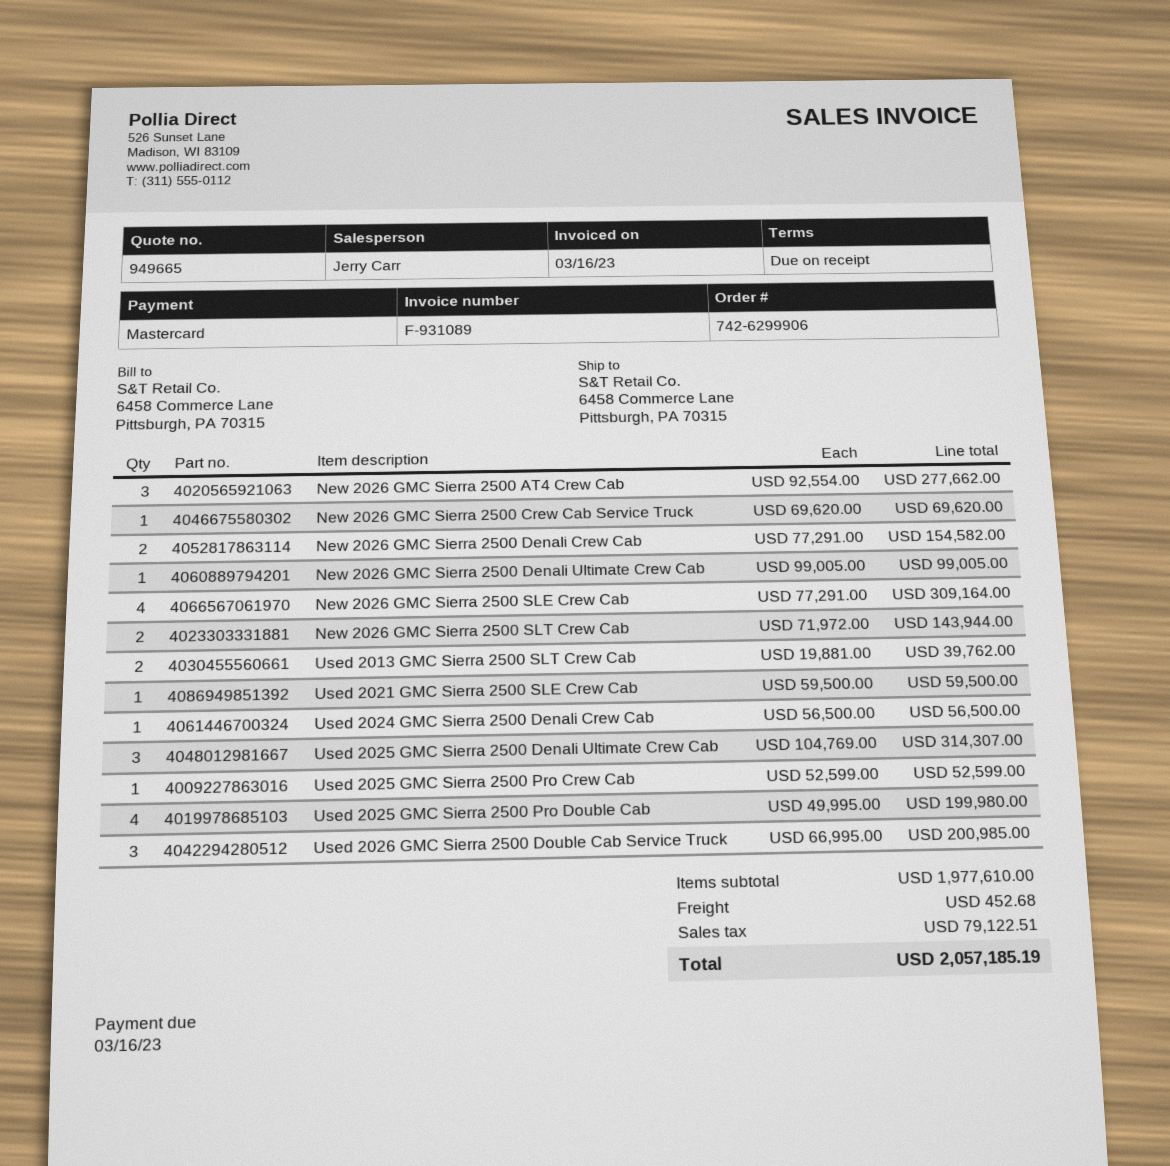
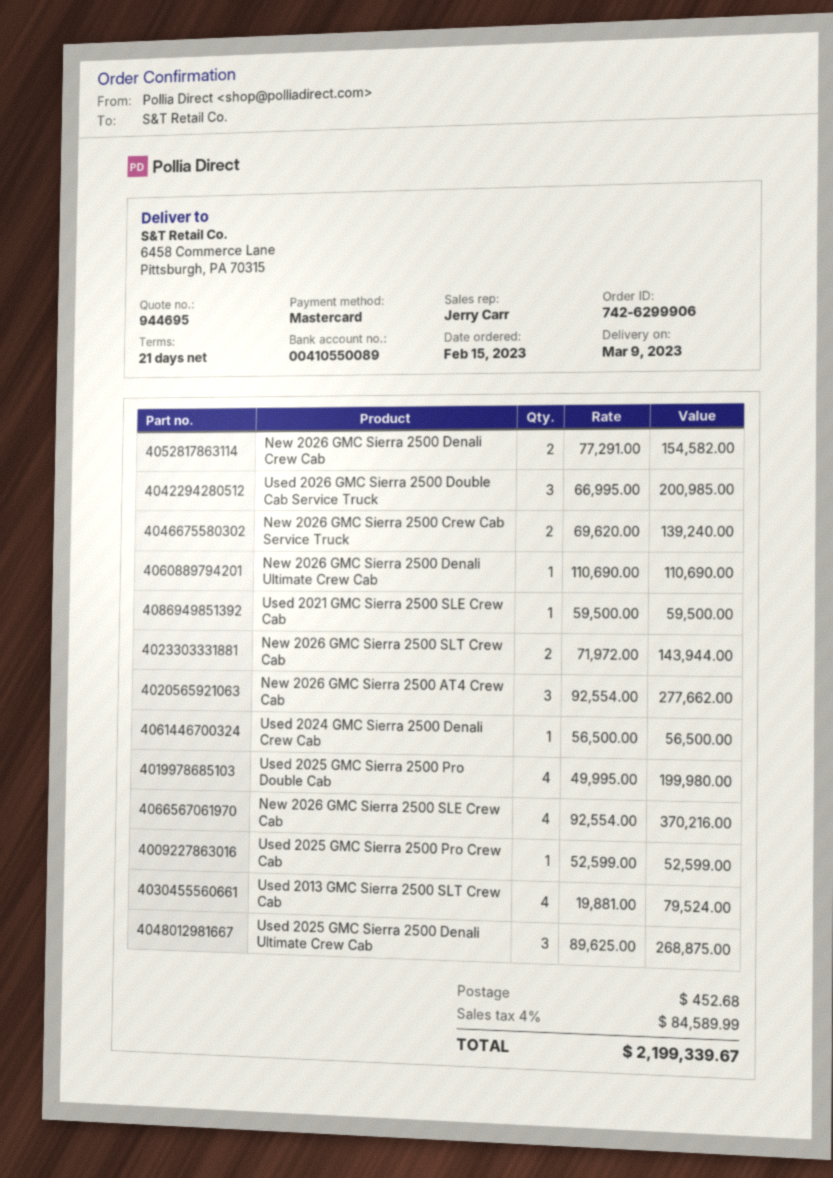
quote number: 949665 -> 944695
payment terms: on receipt -> 21 days
New 2026 GMC Sierra 2500 Crew Cab Service Truck: 1 x 69620.00 = 69620.00 -> 2 x 69620.00 = 139240.00
New 2026 GMC Sierra 2500 Denali Ultimate Crew Cab: 1 x 99005.00 = 99005.00 -> 1 x 110690.00 = 110690.00
New 2026 GMC Sierra 2500 SLE Crew Cab: 4 x 77291.00 = 309164.00 -> 4 x 92554.00 = 370216.00
Used 2013 GMC Sierra 2500 SLT Crew Cab: 2 x 19881.00 = 39762.00 -> 4 x 19881.00 = 79524.00
Used 2025 GMC Sierra 2500 Denali Ultimate Crew Cab: 3 x 104769.00 = 314307.00 -> 3 x 89625.00 = 268875.00
tax: 79122.51 -> 84589.99
total: 2057185.19 -> 2199339.67

